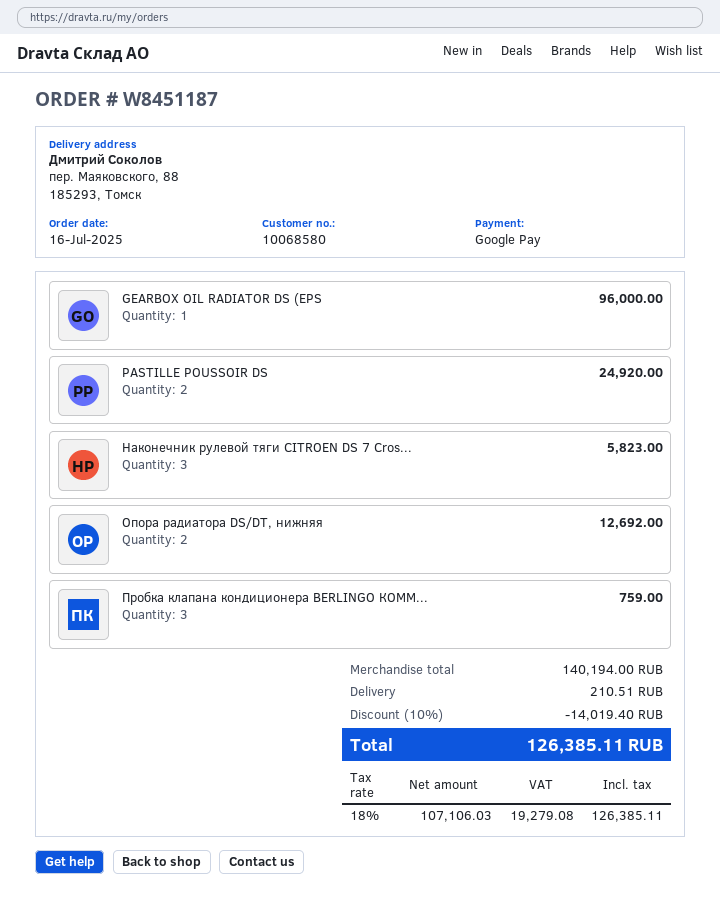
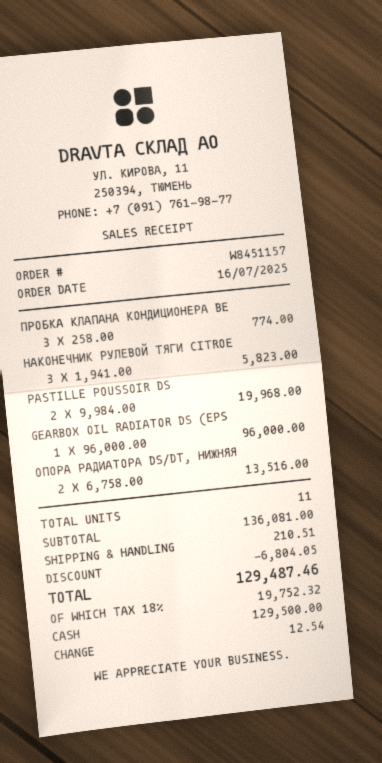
order number: W8451187 -> W8451157
payment method: Google Pay -> cash
PASTILLE POUSSOIR DS: 2 for 24920.00 -> 2 for 19968.00
Опора радиатора DS/DT, нижняя: 2 for 12692.00 -> 2 for 13516.00
Пробка клапана кондиционера BERLINGO КОММ...: 3 for 759.00 -> 3 for 774.00
subtotal: 140194.00 -> 136081.00
discount: 14019.40 -> 6804.05
tax: 18% = 19279.08 -> 18% = 19752.32
total: 126385.11 -> 129487.46

